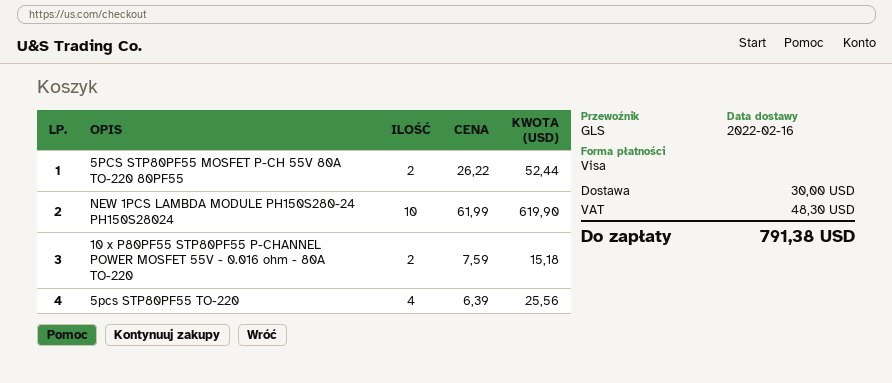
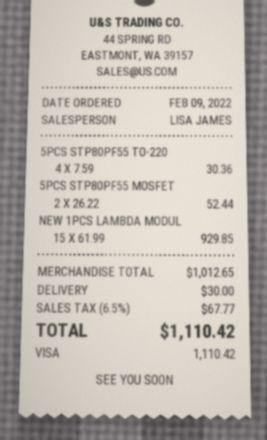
NEW 1PCS LAMBDA MODULE PH150S280-24 PH150S28024: 10 x 61.99 = 619.90 -> 15 x 61.99 = 929.85
10 x P80PF55 STP80PF55 P-CHANNEL POWER MOSFET 55V - 0.016 ohm - 80A TO-220: 2 x 7.59 = 15.18 -> none
5pcs STP80PF55 TO-220: 4 x 6.39 = 25.56 -> 4 x 7.59 = 30.36
tax: 48.30 -> 67.77
total: 791.38 -> 1110.42

